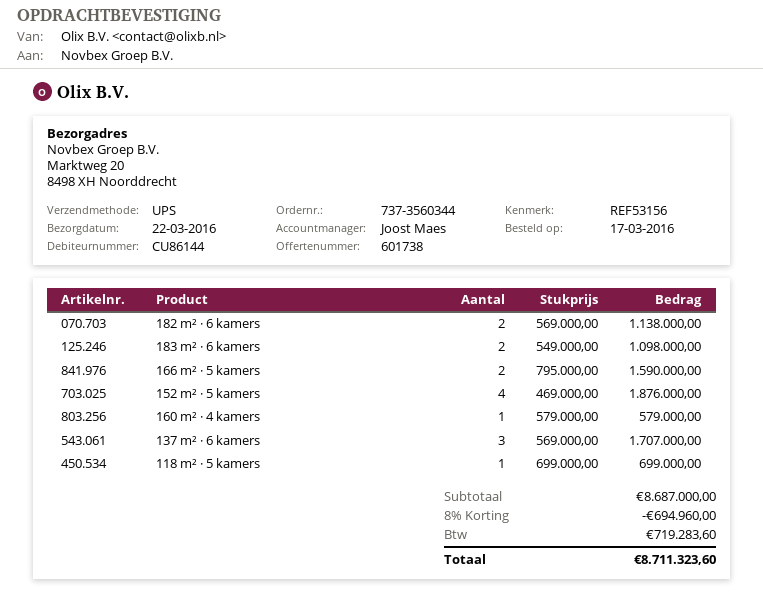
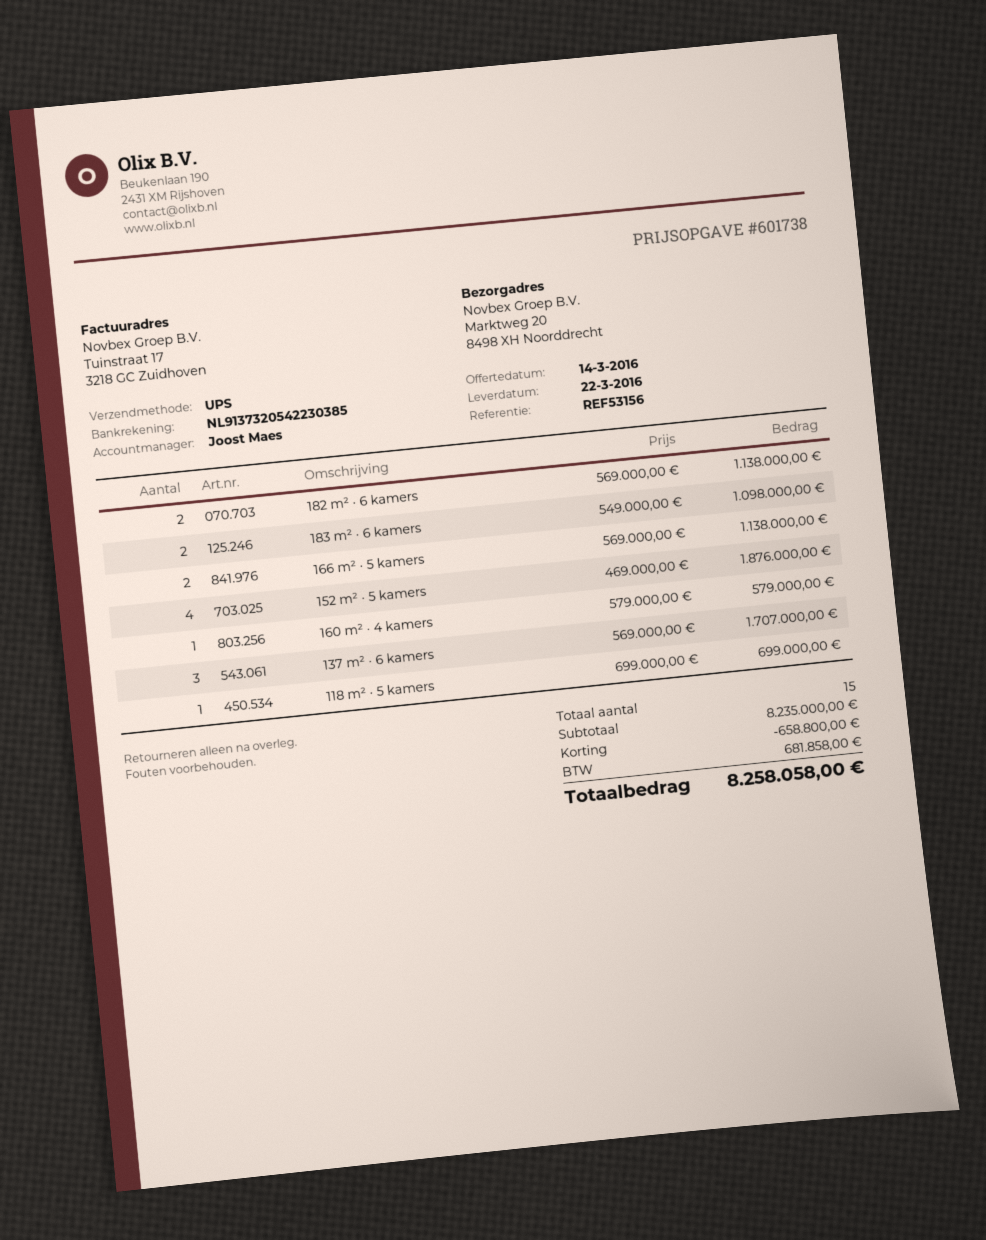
166 m² · 5 kamers: 2 x 795000.00 = 1590000.00 -> 2 x 569000.00 = 1138000.00
subtotal: 8687000.00 -> 8235000.00
discount: 694960.00 -> 658800.00
tax: 719283.60 -> 681858.00
total: 8711323.60 -> 8258058.00

